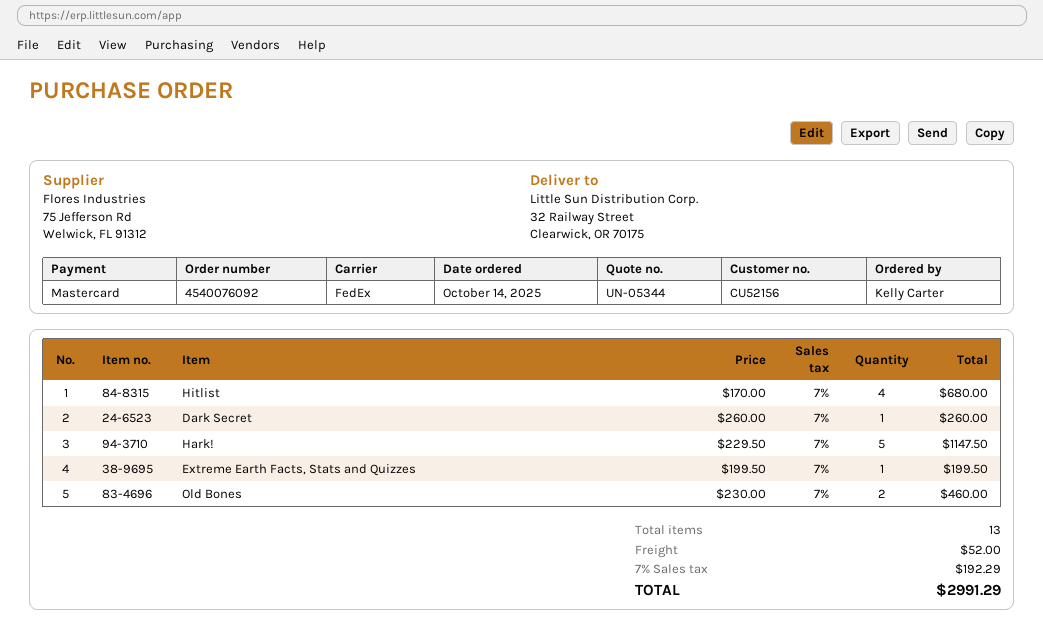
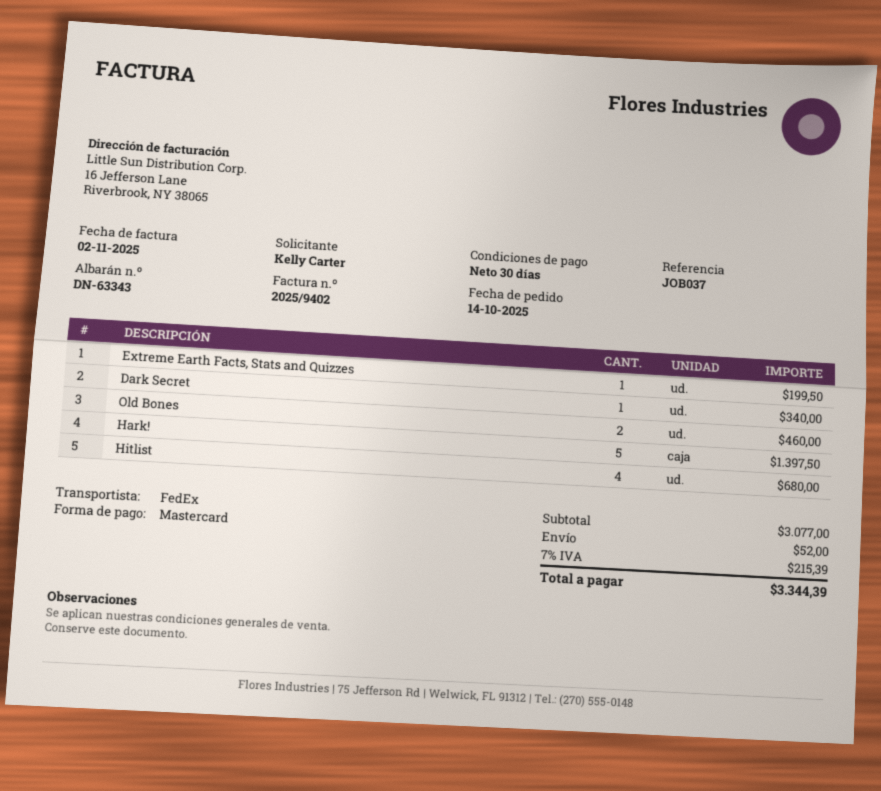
Dark Secret: 1 for 260.00 -> 1 for 340.00
Hark!: 5 for 1147.50 -> 5 for 1397.50
tax: 7% = 192.29 -> 7% = 215.39
total: 2991.29 -> 3344.39

